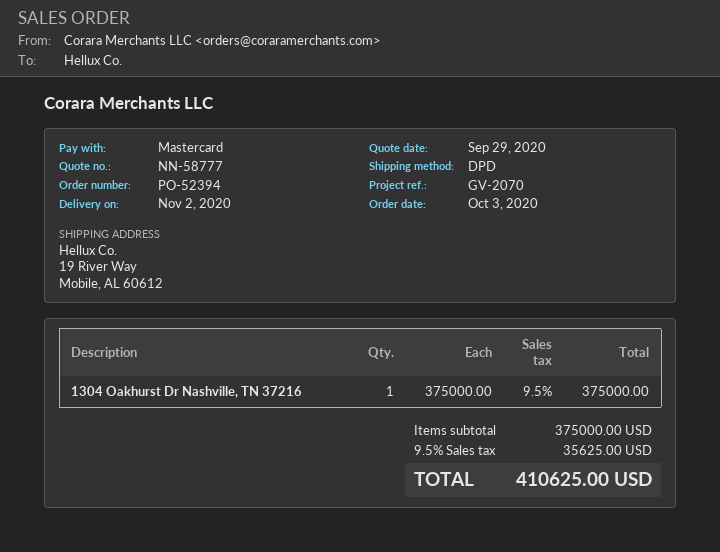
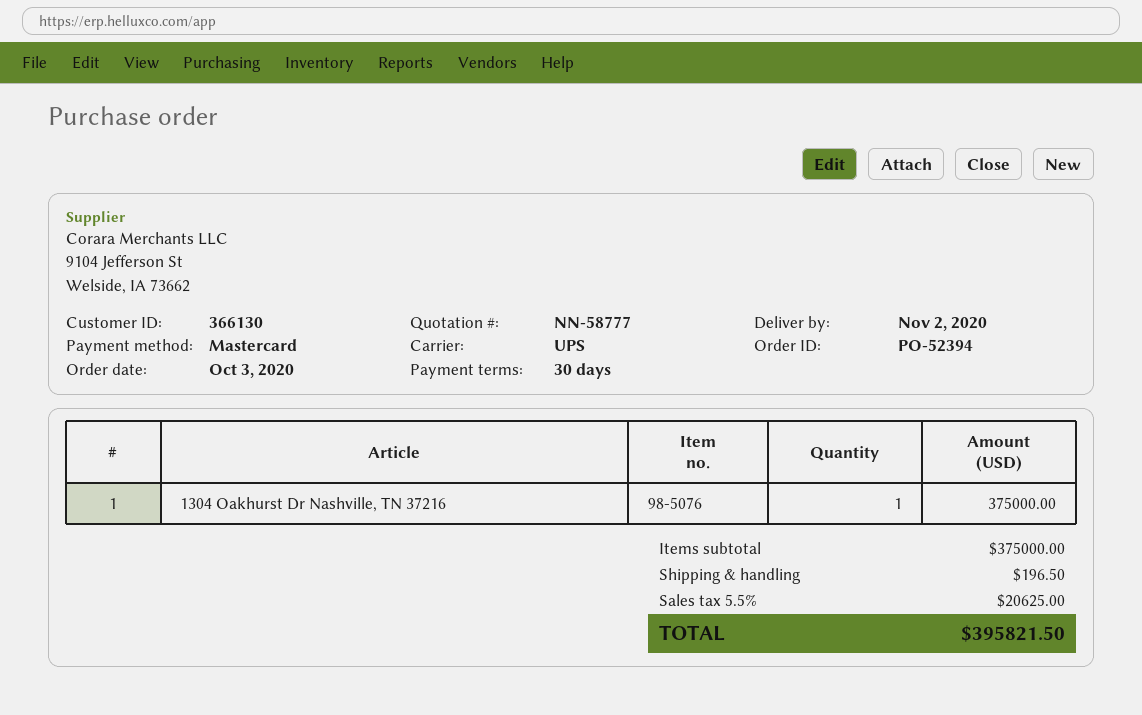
shipping method: DPD -> UPS
shipping: none -> 196.50
tax: 9.5% = 35625.00 -> 5.5% = 20625.00
total: 410625.00 -> 395821.50

